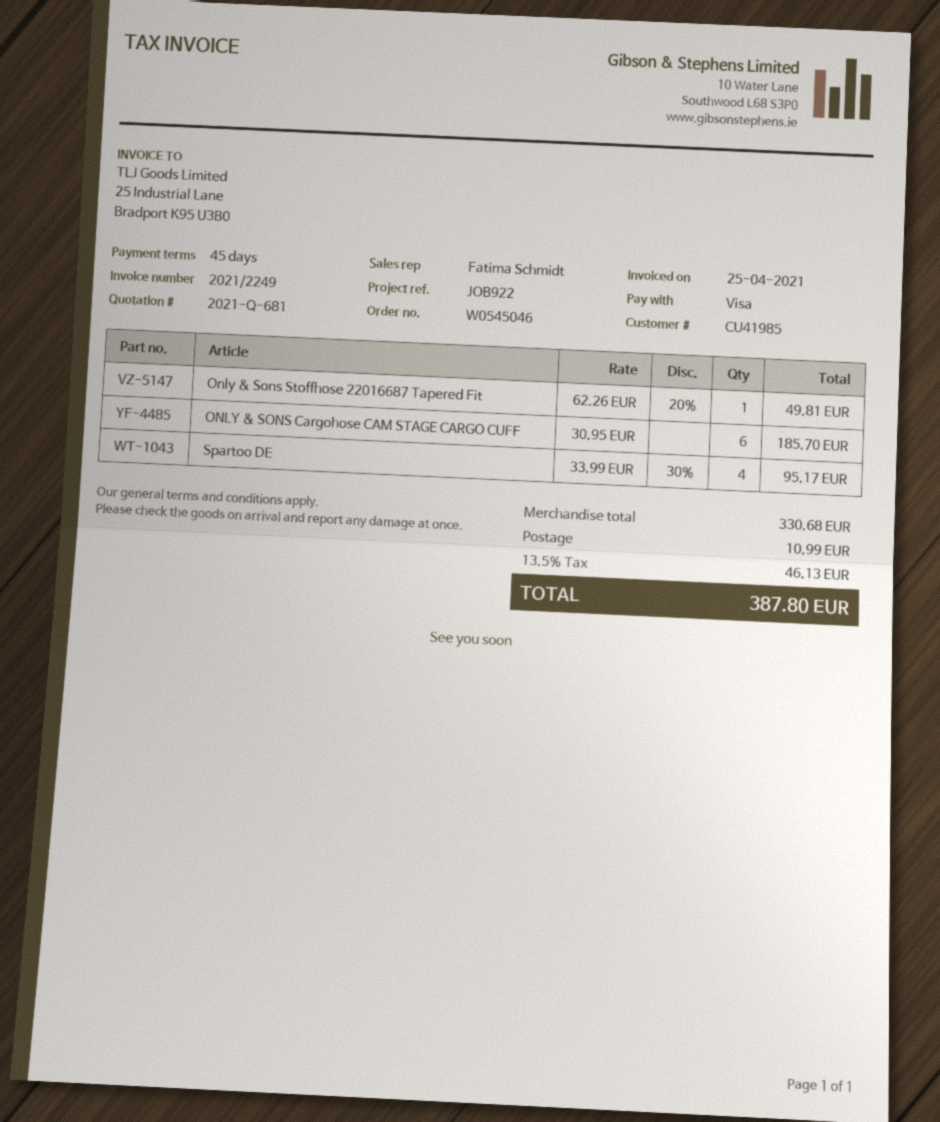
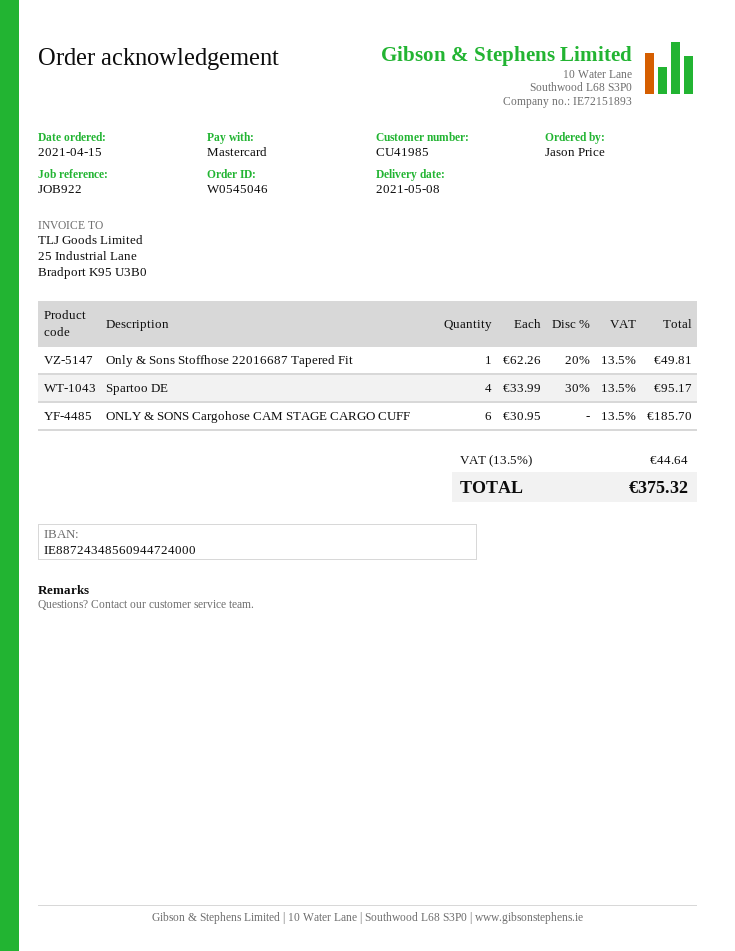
payment method: Visa -> Mastercard
shipping: 10.99 -> none
tax: 13.5% = 46.13 -> 13.5% = 44.64
total: 387.80 -> 375.32

